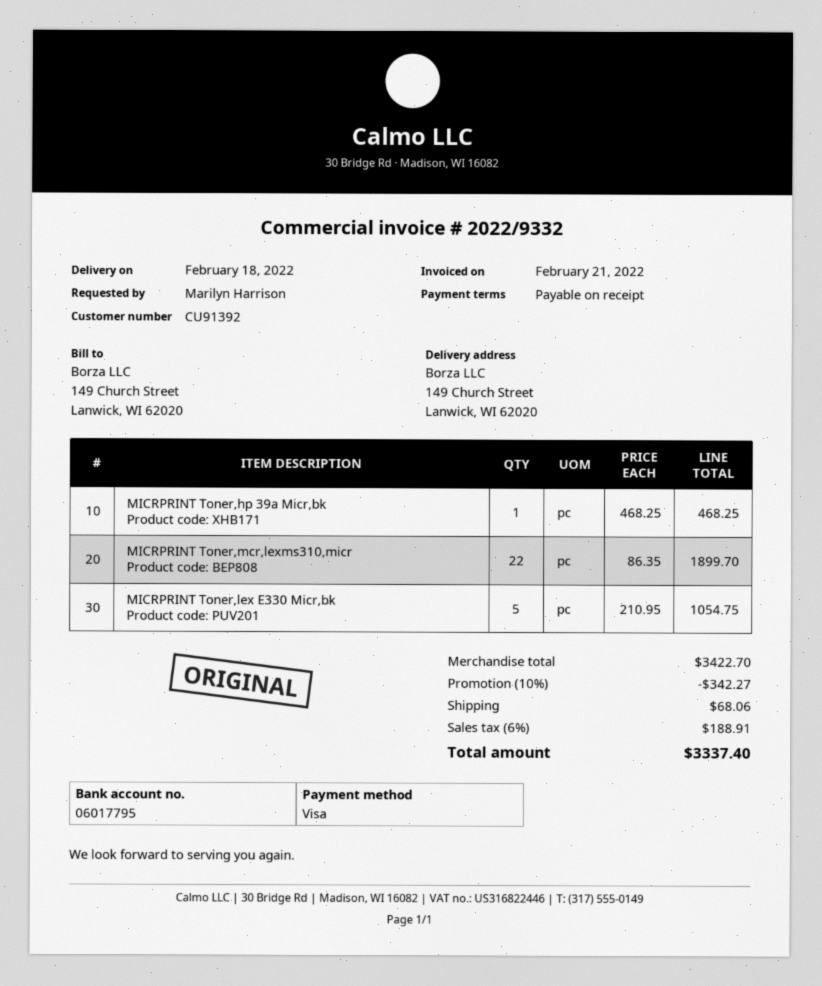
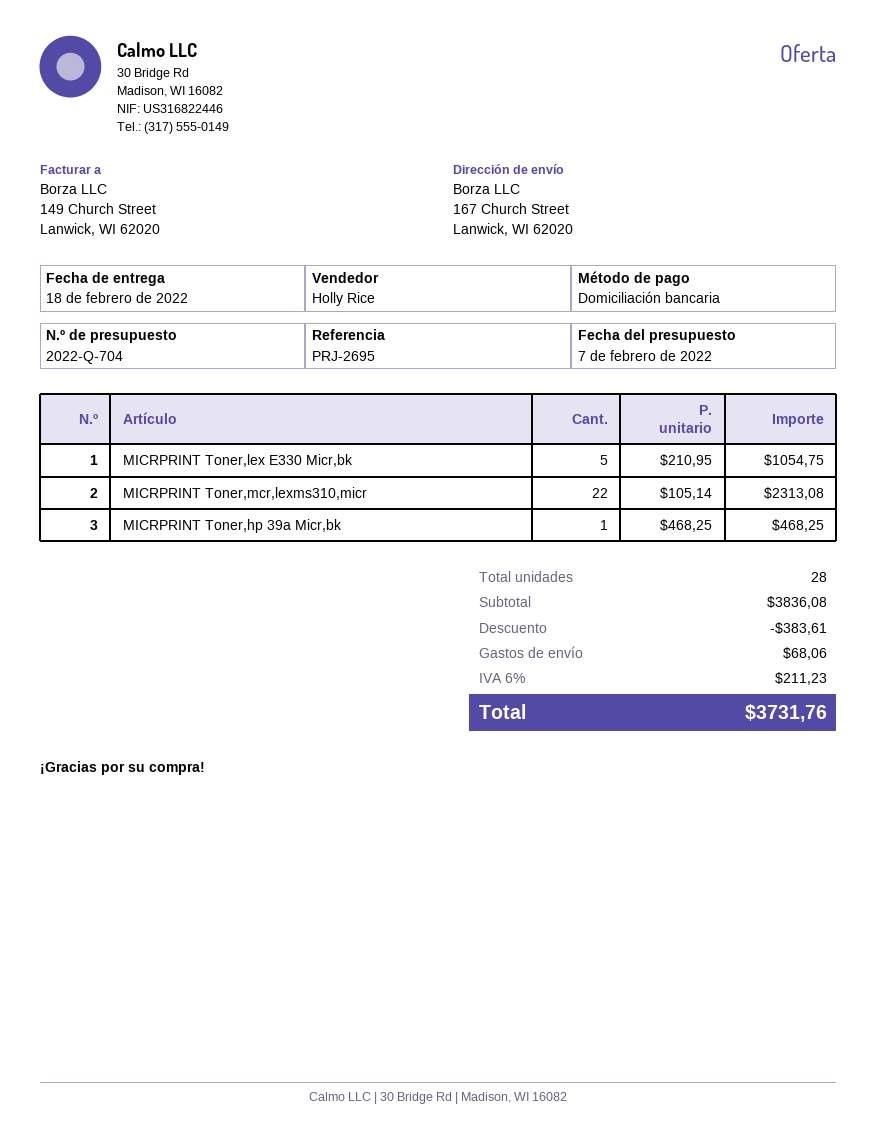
payment method: Visa -> direct debit
ship to: 149 Church Street, Lanwick, WI 62020 -> 167 Church Street, Lanwick, WI 62020
MICRPRINT Toner,mcr,lexms310,micr: 22 x 86.35 = 1899.70 -> 22 x 105.14 = 2313.08
subtotal: 3422.70 -> 3836.08
discount: 342.27 -> 383.61
tax: 6% = 188.91 -> 6% = 211.23
total: 3337.40 -> 3731.76

